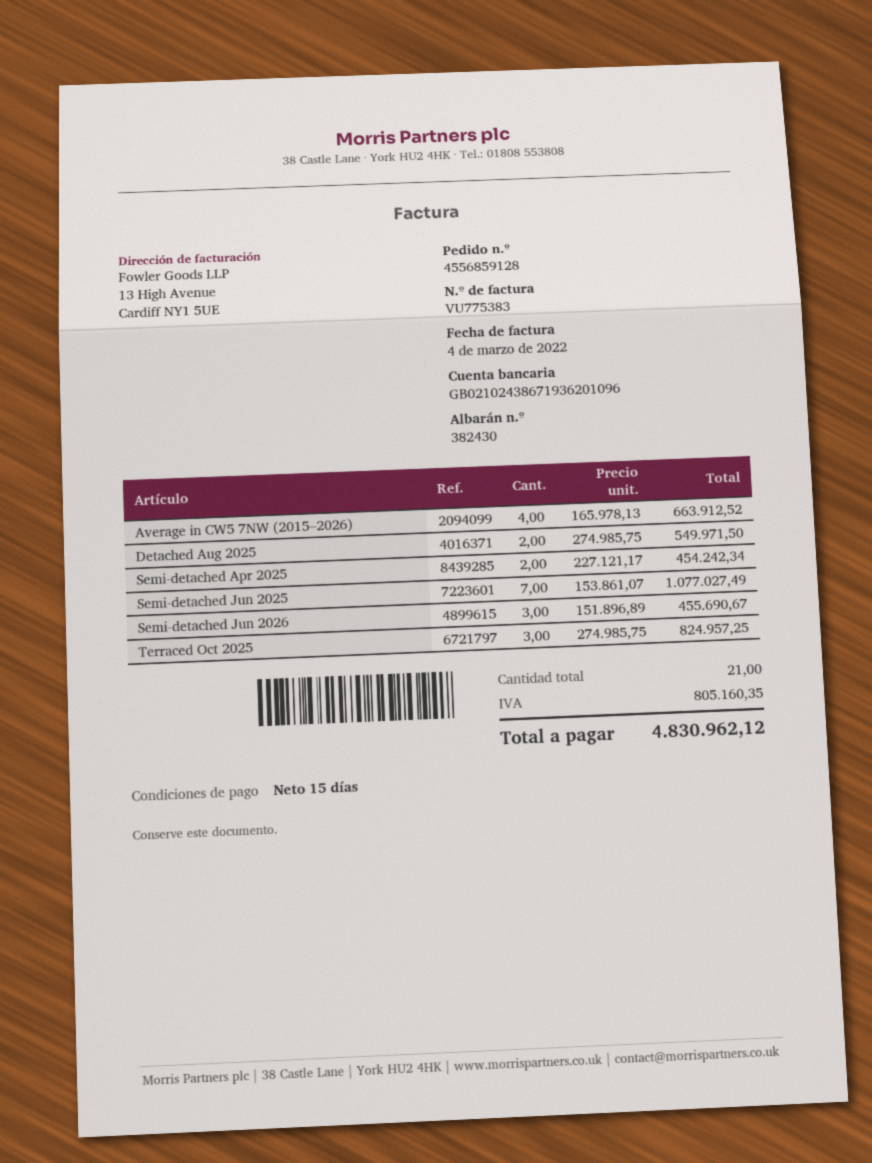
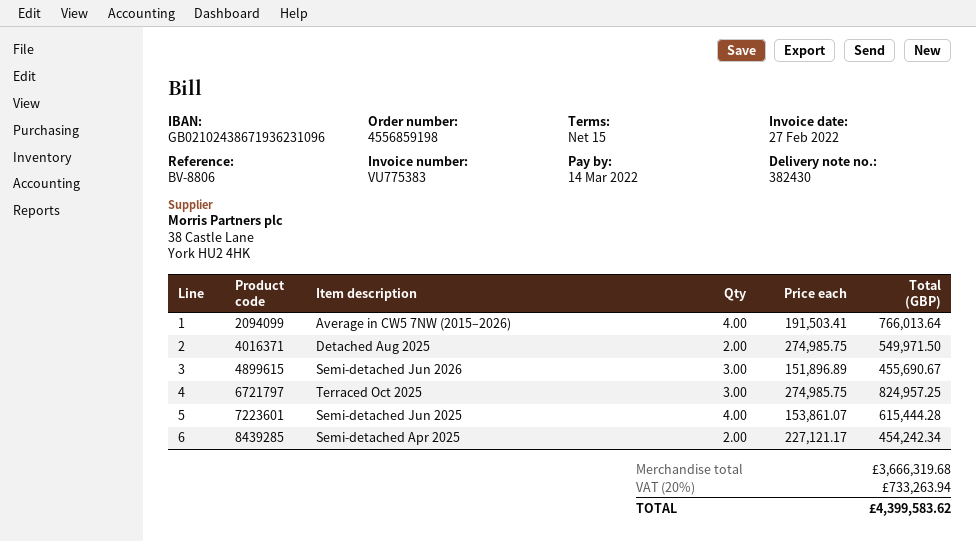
order number: 4556859128 -> 4556859198
invoice date: 2022-03-04 -> 2022-02-27
bank account: GB02102438671936201096 -> GB02102438671936231096
Average in CW5 7NW (2015–2026): 4 x 165978.13 = 663912.52 -> 4 x 191503.41 = 766013.64
Semi-detached Jun 2025: 7 x 153861.07 = 1077027.49 -> 4 x 153861.07 = 615444.28
tax: 805160.35 -> 733263.94
total: 4830962.12 -> 4399583.62

